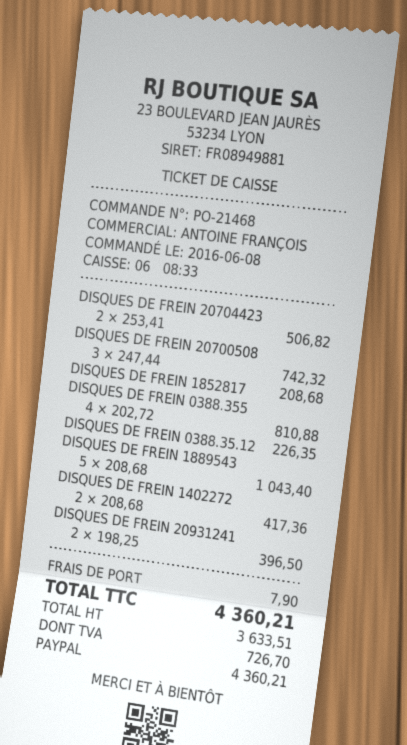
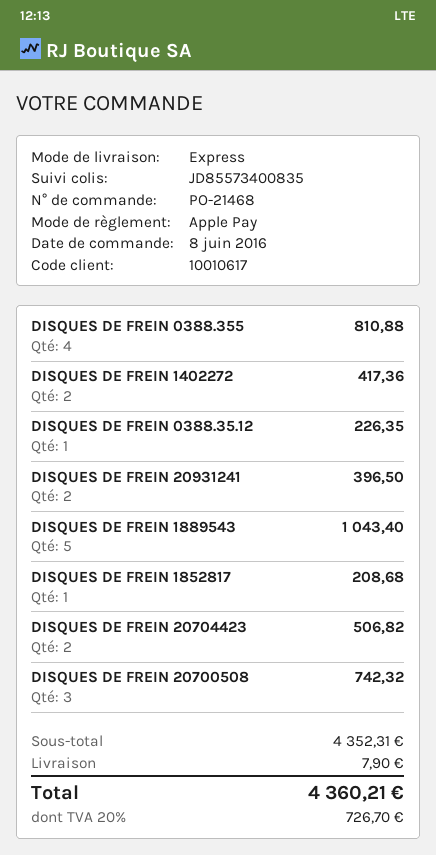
payment method: PayPal -> Apple Pay

